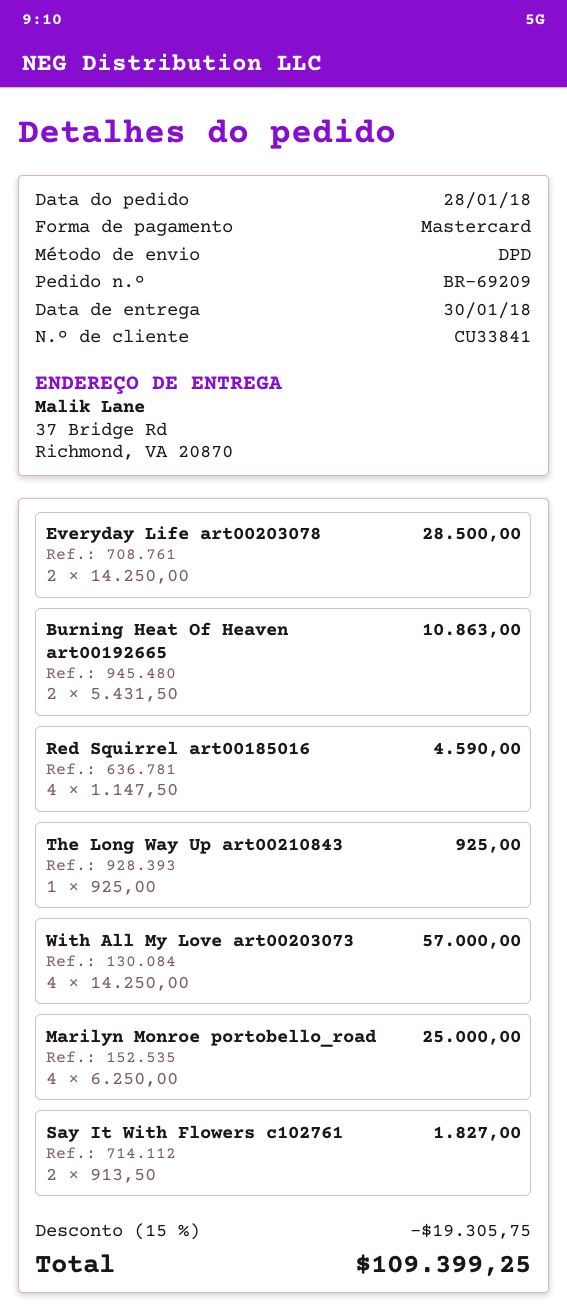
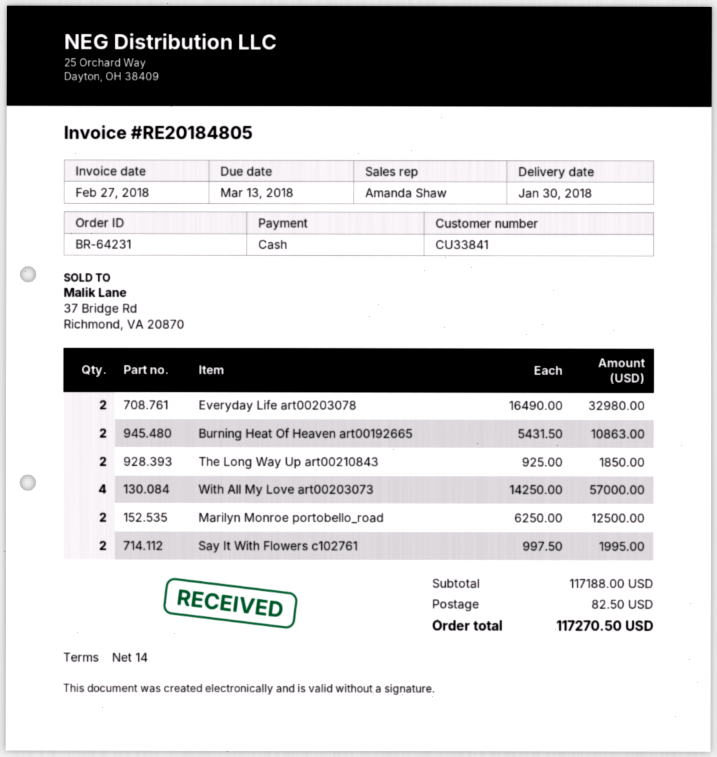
order number: BR-69209 -> BR-64231
payment method: Mastercard -> cash
Everyday Life art00203078: 2 x 14250.00 = 28500.00 -> 2 x 16490.00 = 32980.00
Red Squirrel art00185016: 4 x 1147.50 = 4590.00 -> none
The Long Way Up art00210843: 1 x 925.00 = 925.00 -> 2 x 925.00 = 1850.00
Marilyn Monroe portobello_road: 4 x 6250.00 = 25000.00 -> 2 x 6250.00 = 12500.00
Say It With Flowers c102761: 2 x 913.50 = 1827.00 -> 2 x 997.50 = 1995.00
discount: 15% = 19305.75 -> none
shipping: none -> 82.50
total: 109399.25 -> 117270.50

